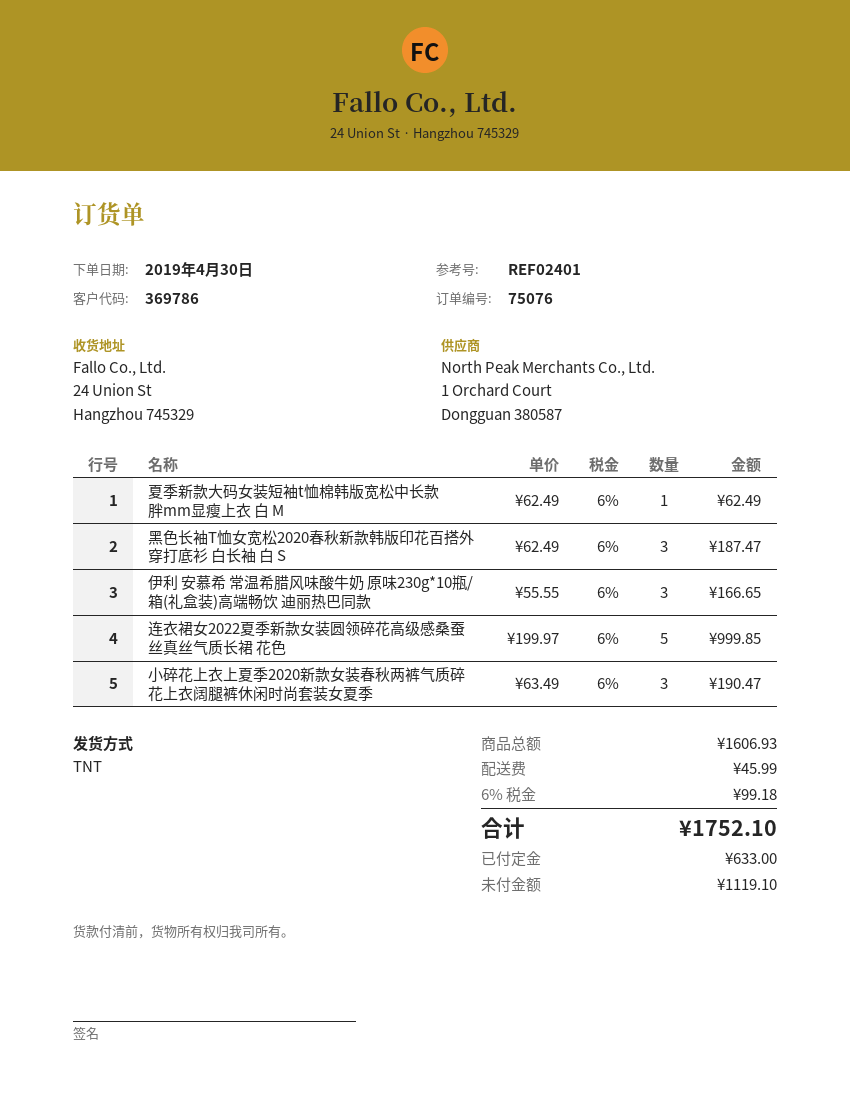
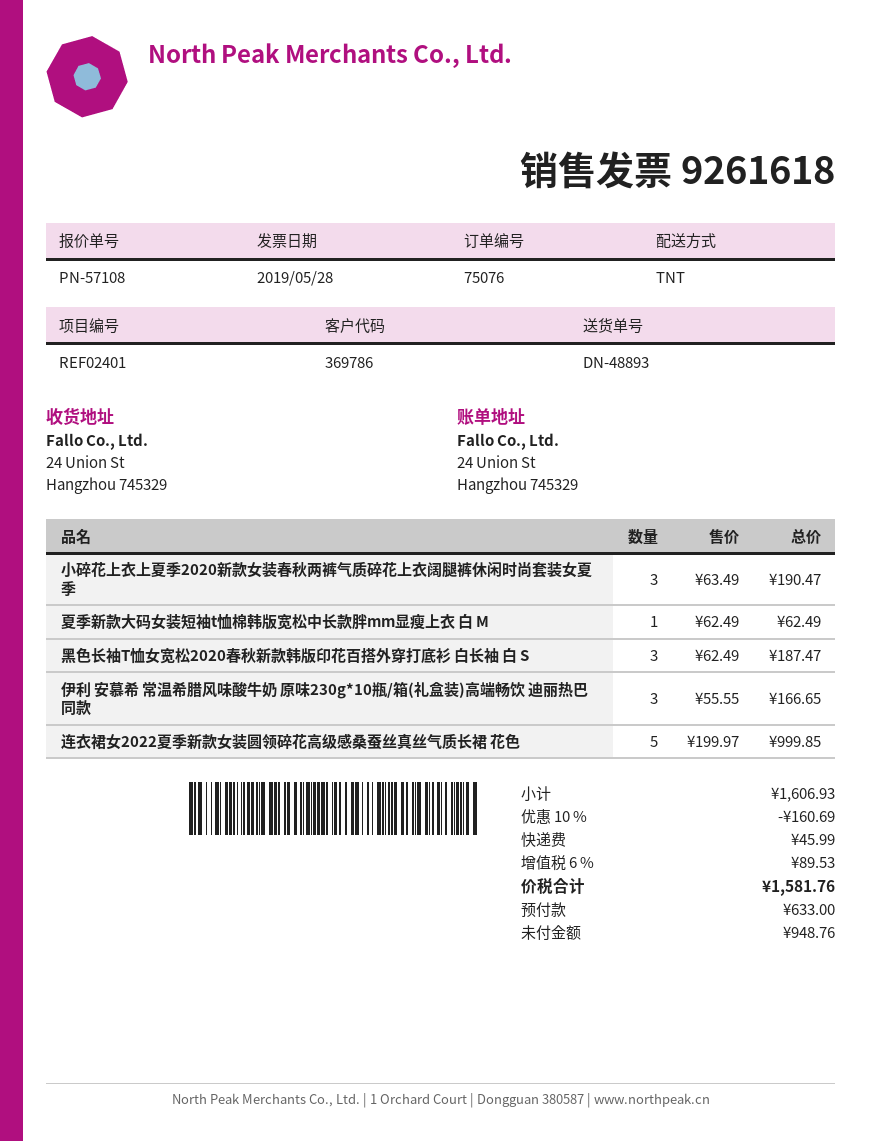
discount: none -> 10% = 160.69
tax: 6% = 99.18 -> 6% = 89.53
total: 1752.10 -> 1581.76
balance: 1119.10 -> 948.76

